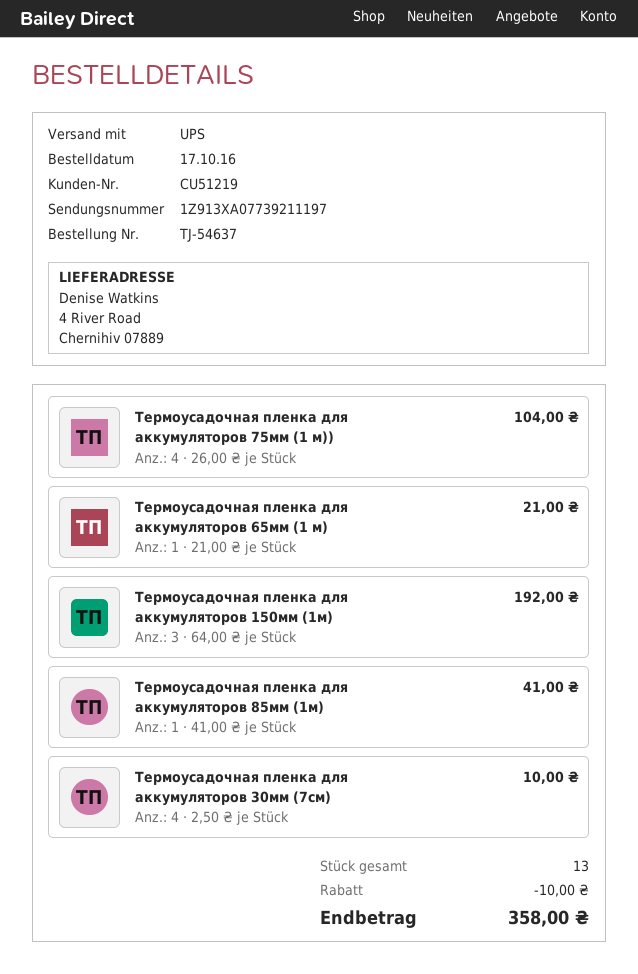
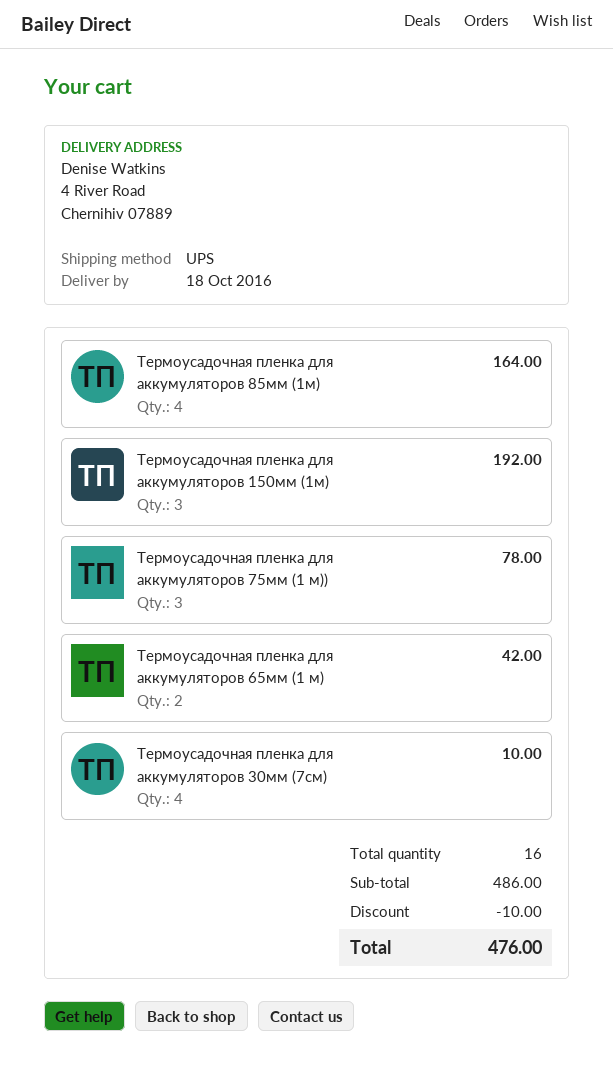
Термоусадочная пленка для аккумуляторов 75мм (1 м)): 4 for 104.00 -> 3 for 78.00
Термоусадочная пленка для аккумуляторов 65мм (1 м): 1 for 21.00 -> 2 for 42.00
Термоусадочная пленка для аккумуляторов 85мм (1м): 1 for 41.00 -> 4 for 164.00
total quantity: 13 -> 16
total: 358.00 -> 476.00

